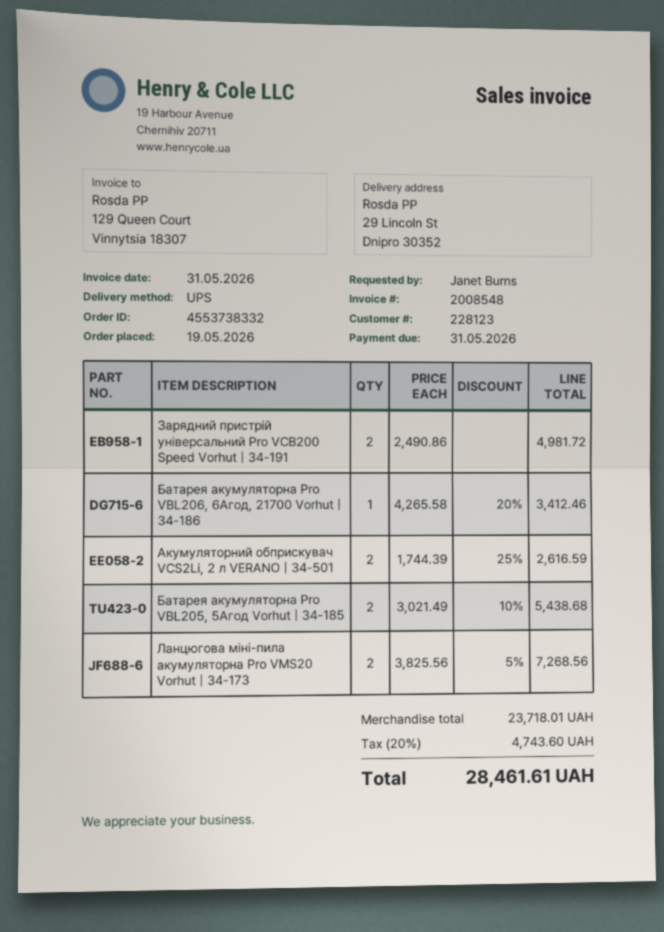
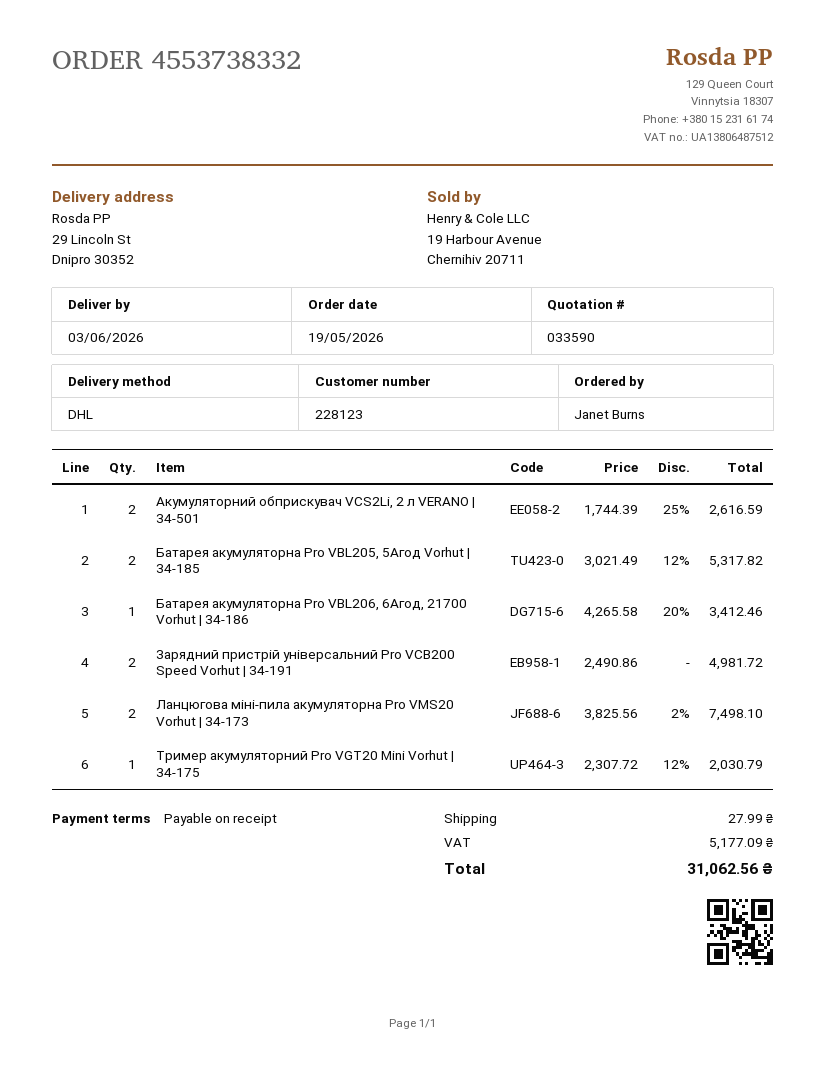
shipping method: UPS -> DHL
Батарея акумуляторна Pro VBL205, 5Агод Vorhut | 34-185: 2 x 3021.49 - 10% = 5438.68 -> 2 x 3021.49 - 12% = 5317.82
Ланцюгова міні-пила акумуляторна Pro VMS20 Vorhut | 34-173: 2 x 3825.56 - 5% = 7268.56 -> 2 x 3825.56 - 2% = 7498.10
Тример акумуляторний Pro VGT20 Mini Vorhut | 34-175: none -> 1 x 2307.72 - 12% = 2030.79
shipping: none -> 27.99
tax: 4743.60 -> 5177.09
total: 28461.61 -> 31062.56

